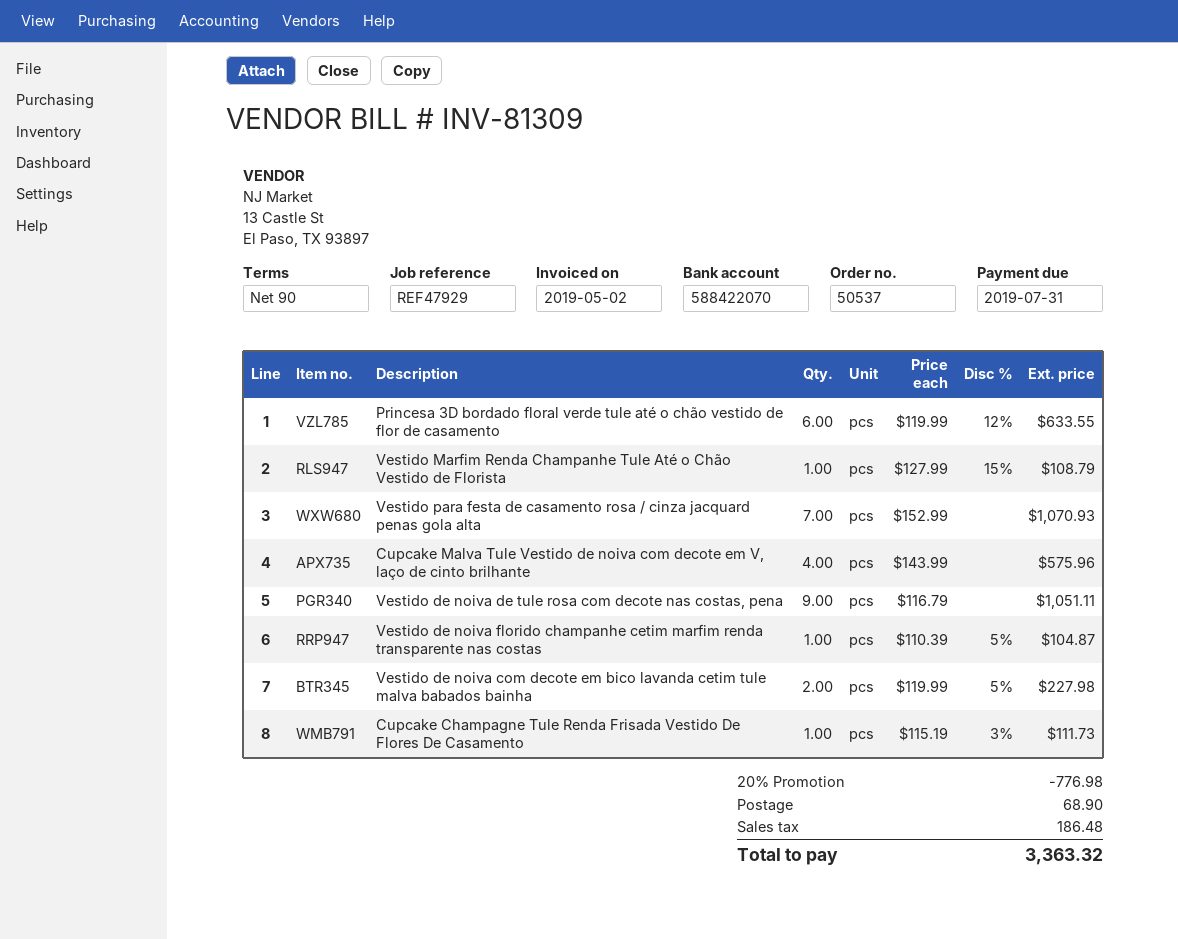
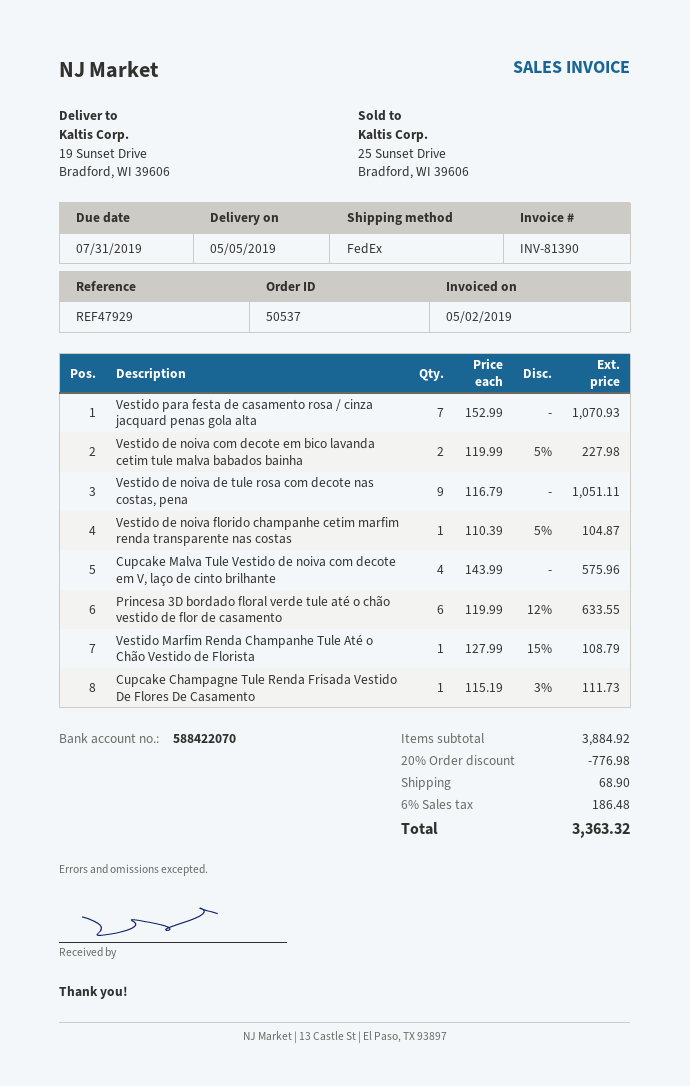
invoice number: INV-81309 -> INV-81390

